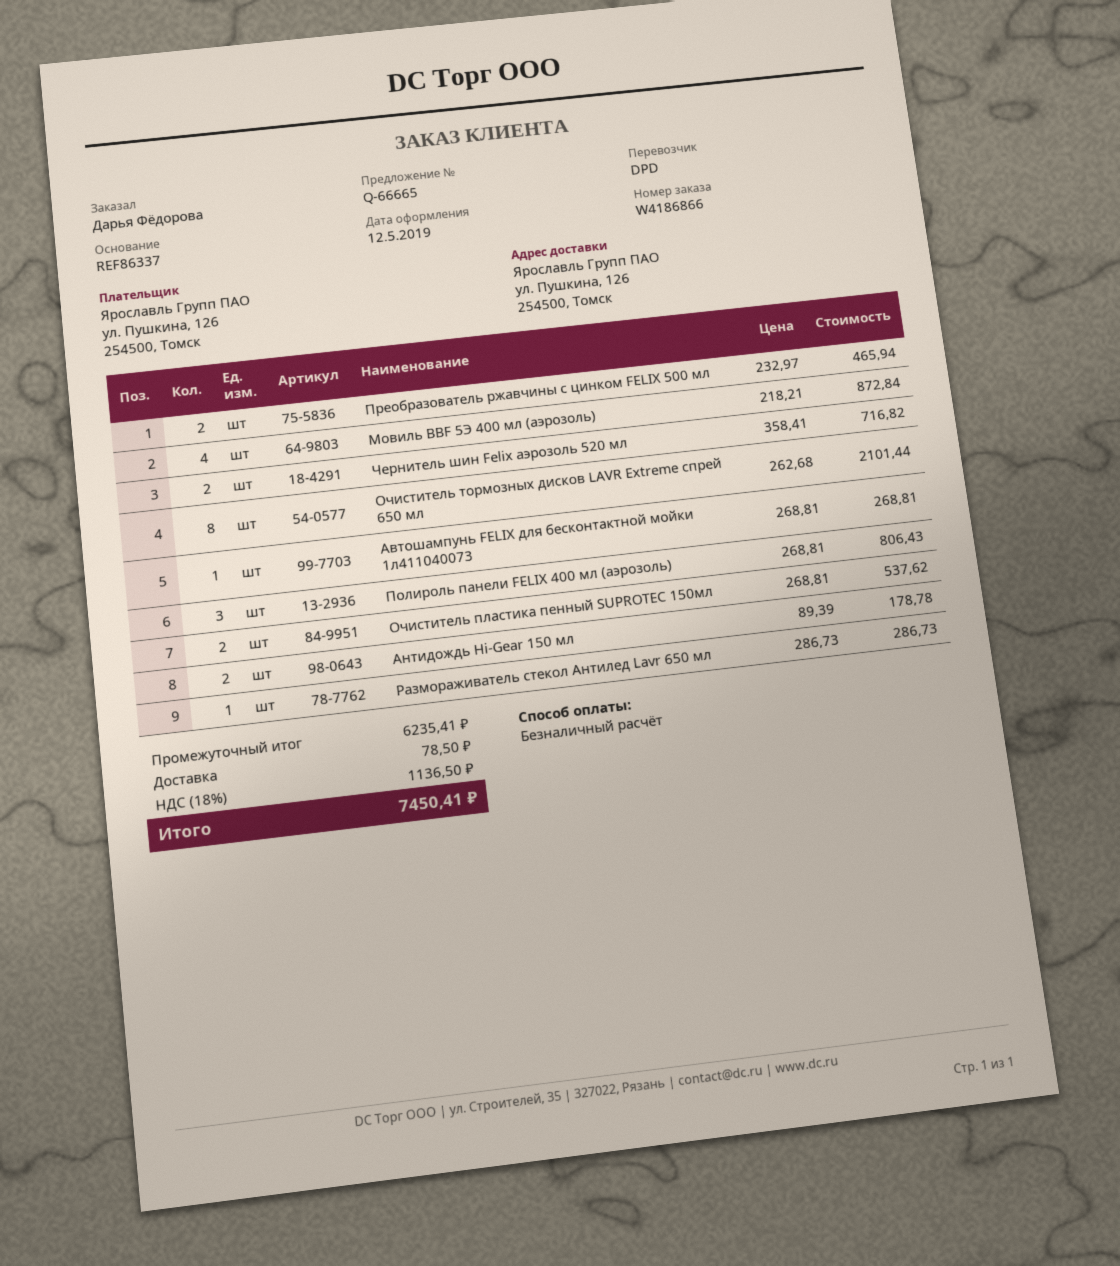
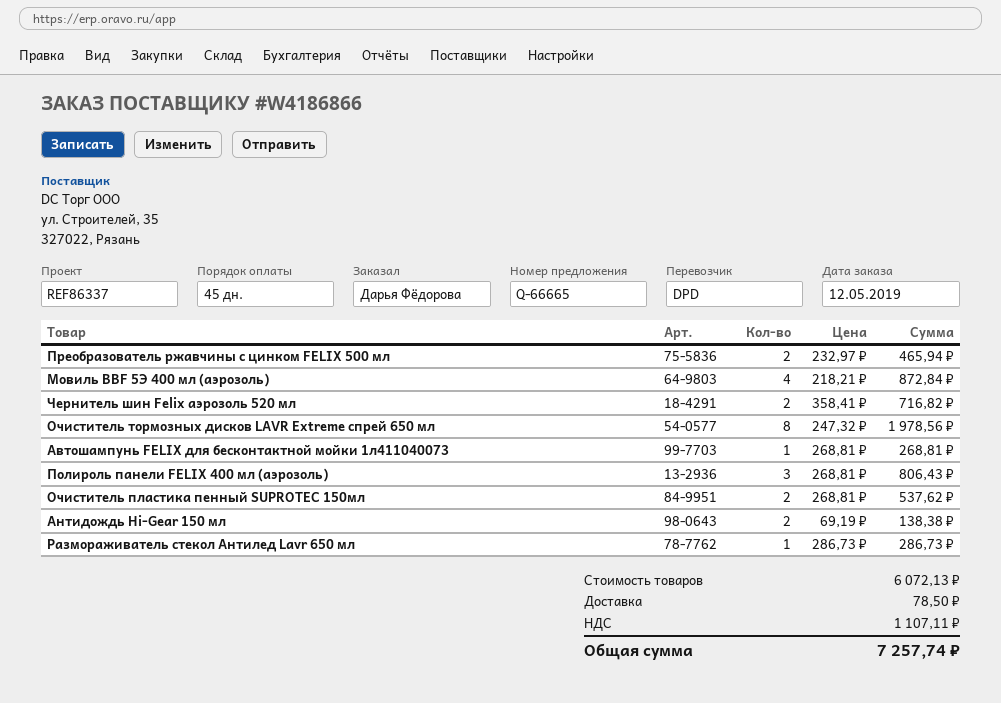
Очиститель тормозных дисков LAVR Extreme спрей 650 мл: 8 x 262.68 = 2101.44 -> 8 x 247.32 = 1978.56
Антидождь Hi-Gear 150 мл: 2 x 89.39 = 178.78 -> 2 x 69.19 = 138.38
subtotal: 6235.41 -> 6072.13
tax: 1136.50 -> 1107.11
total: 7450.41 -> 7257.74

